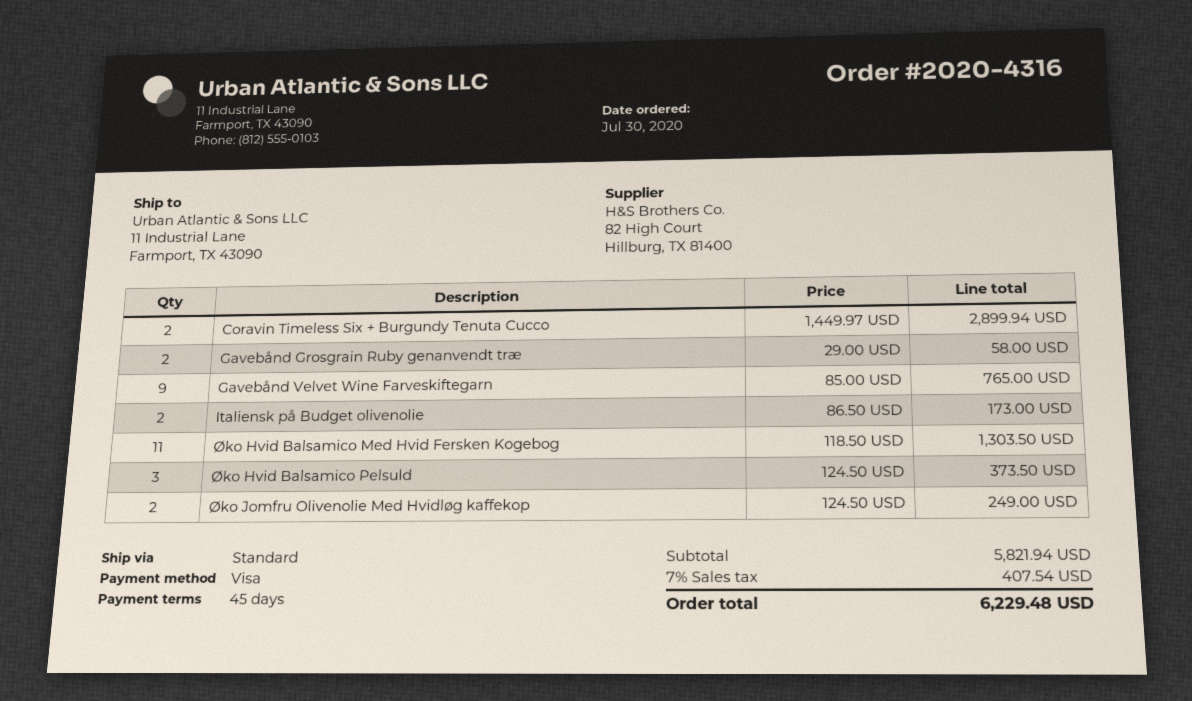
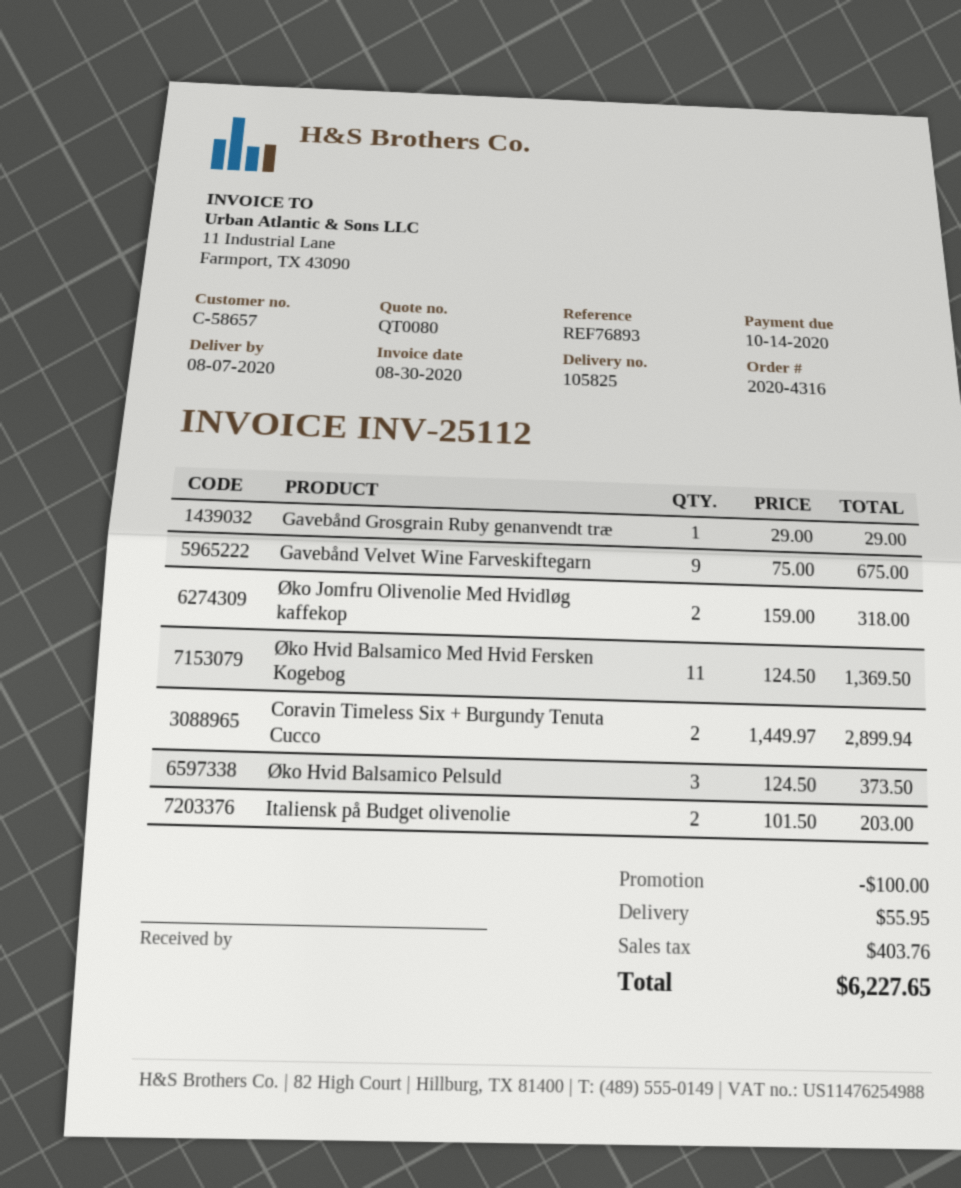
Gavebånd Grosgrain Ruby genanvendt træ: 2 x 29.00 = 58.00 -> 1 x 29.00 = 29.00
Gavebånd Velvet Wine Farveskiftegarn: 9 x 85.00 = 765.00 -> 9 x 75.00 = 675.00
Italiensk på Budget olivenolie: 2 x 86.50 = 173.00 -> 2 x 101.50 = 203.00
Øko Hvid Balsamico Med Hvid Fersken Kogebog: 11 x 118.50 = 1303.50 -> 11 x 124.50 = 1369.50
Øko Jomfru Olivenolie Med Hvidløg kaffekop: 2 x 124.50 = 249.00 -> 2 x 159.00 = 318.00
discount: none -> 100.00
shipping: none -> 55.95
tax: 407.54 -> 403.76
total: 6229.48 -> 6227.65

